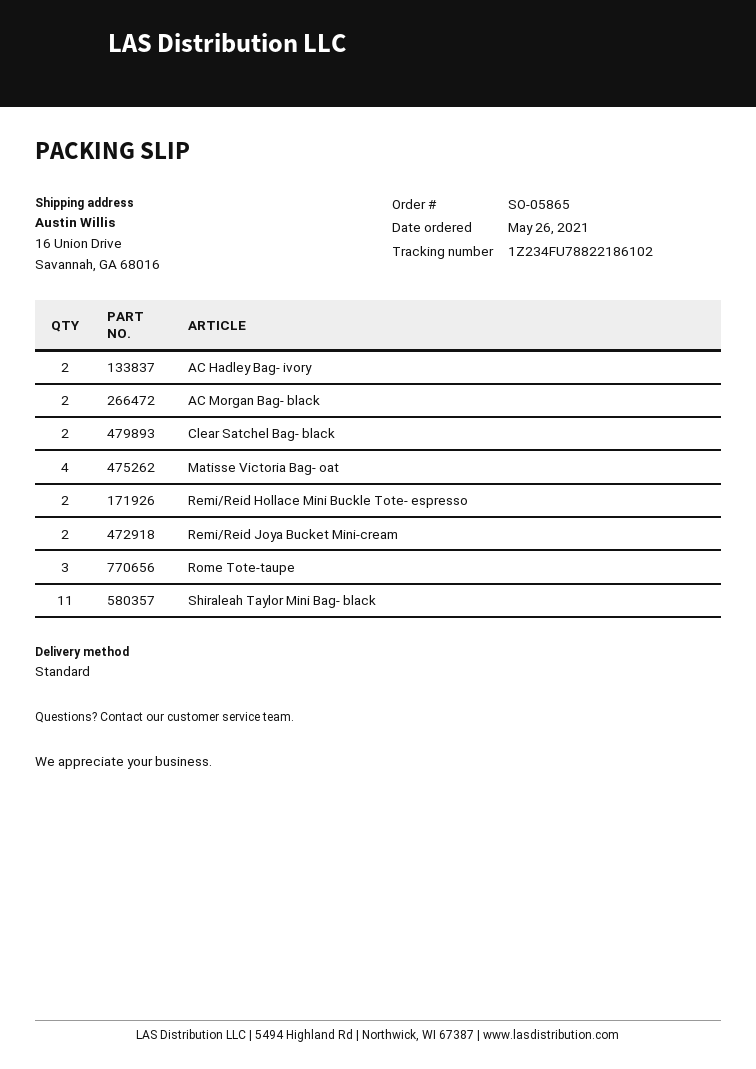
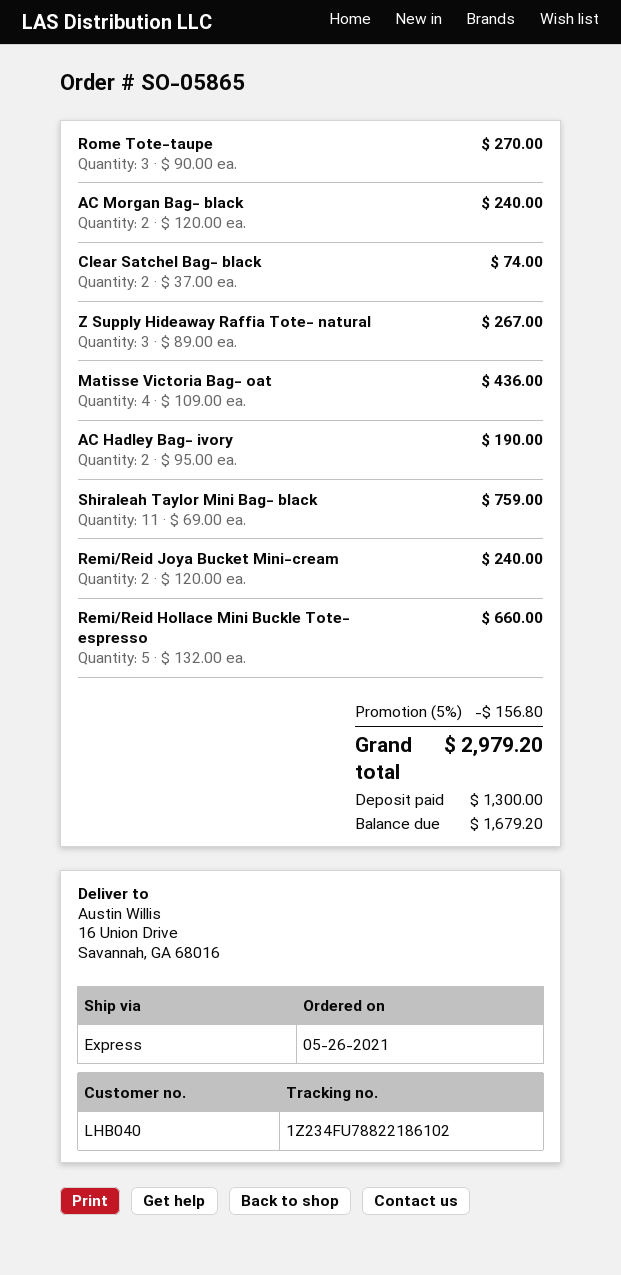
shipping method: standard -> express
Remi/Reid Hollace Mini Buckle Tote- espresso: 2 -> 5
Z Supply Hideaway Raffia Tote- natural: none -> 3

